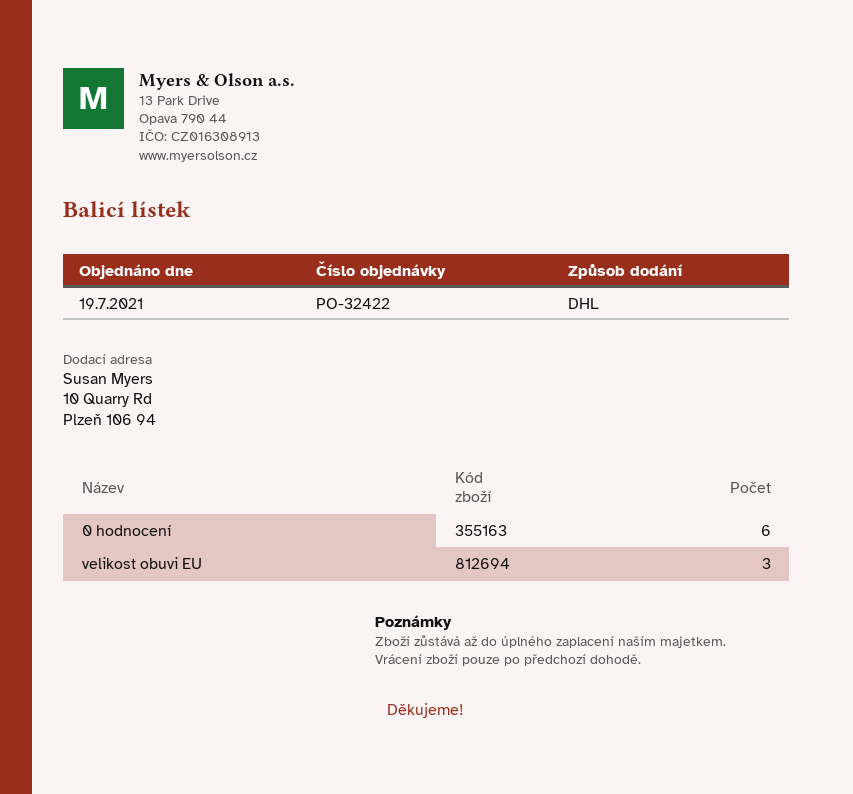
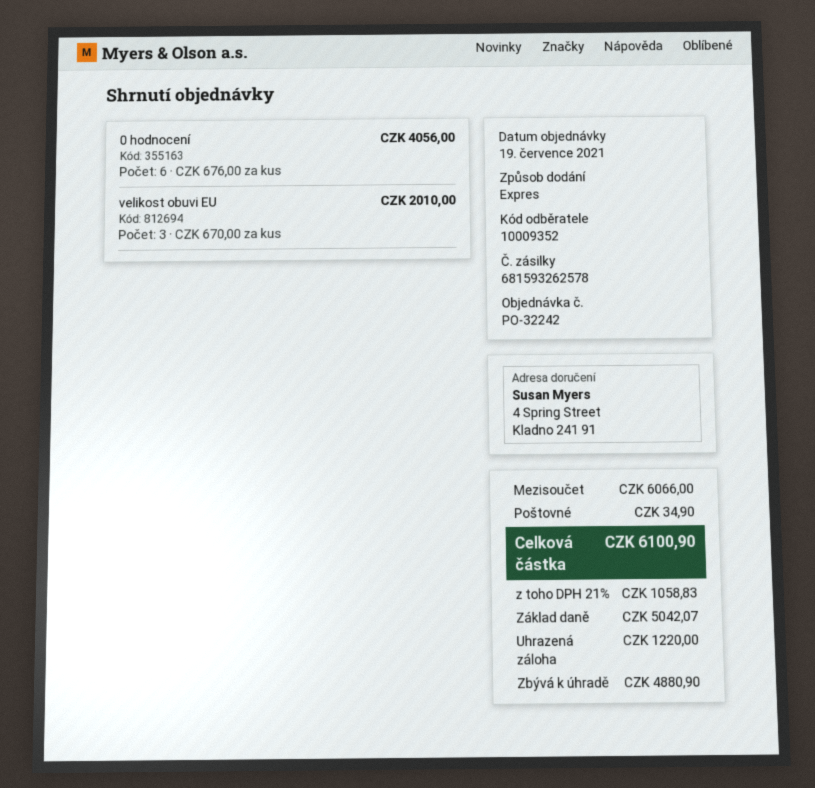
order number: PO-32422 -> PO-32242
shipping method: DHL -> express
ship to: 10 Quarry Rd, Plzeň 106 94 -> 4 Spring Street, Kladno 241 91

